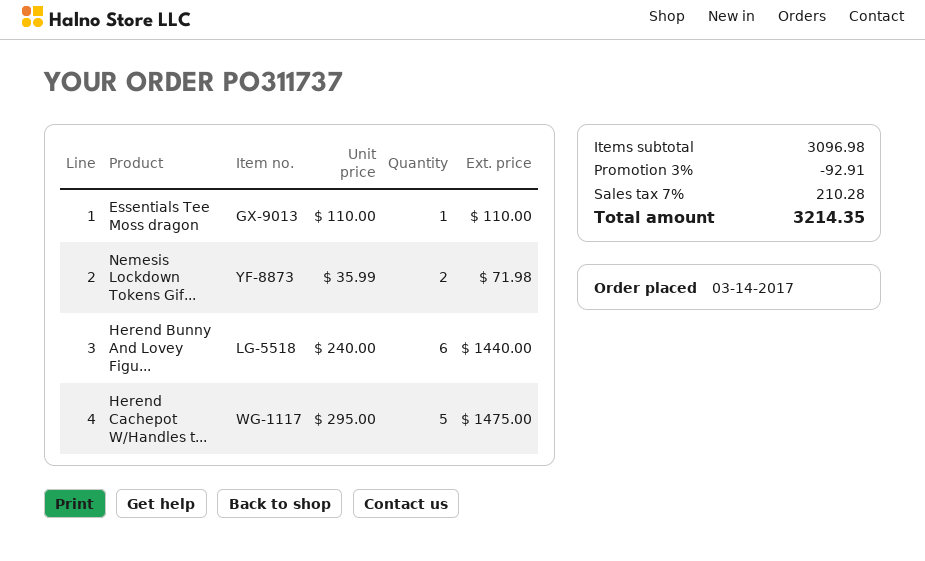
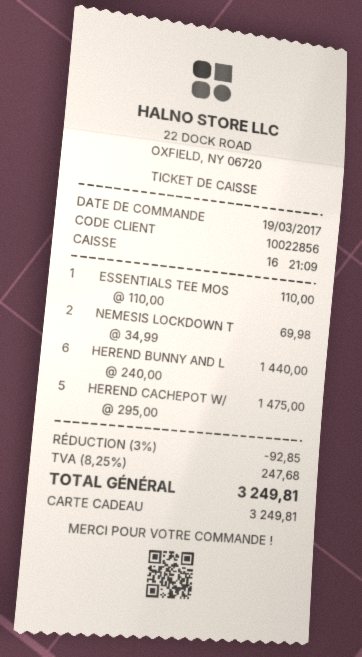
order date: 2017-03-14 -> 2017-03-19
Nemesis Lockdown Tokens Gif...: 2 x 35.99 = 71.98 -> 2 x 34.99 = 69.98
discount: 3% = 92.91 -> 3% = 92.85
tax: 7% = 210.28 -> 8.25% = 247.68
total: 3214.35 -> 3249.81

